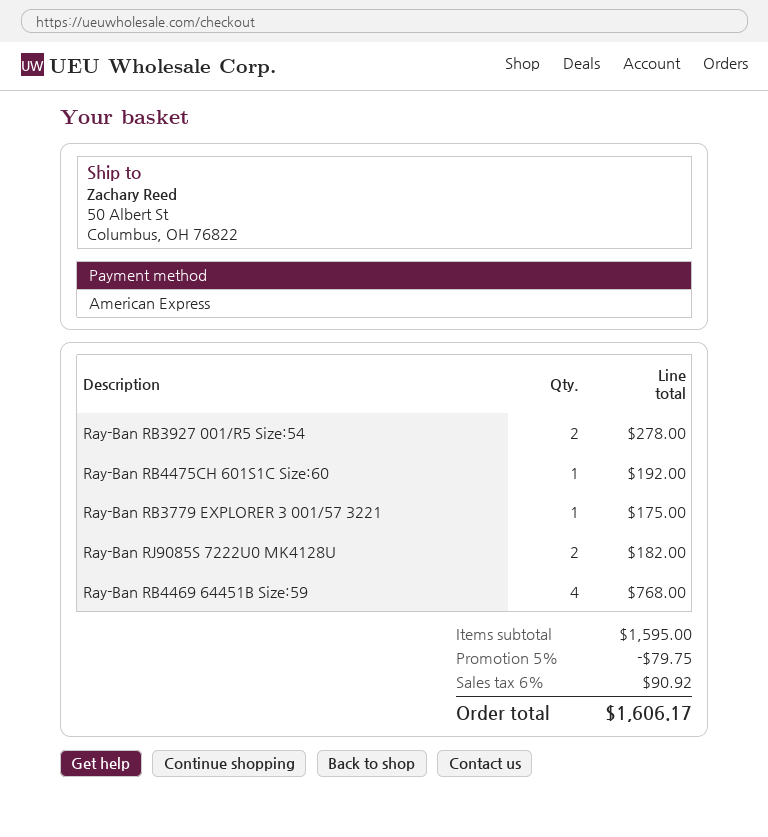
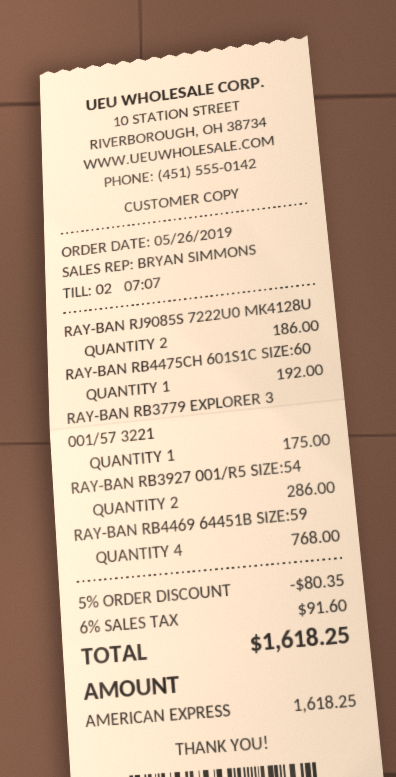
Ray-Ban RB3927 001/R5 Size:54: 2 for 278.00 -> 2 for 286.00
Ray-Ban RJ9085S 7222U0 MK4128U: 2 for 182.00 -> 2 for 186.00
discount: 5% = 79.75 -> 5% = 80.35
tax: 6% = 90.92 -> 6% = 91.60
total: 1606.17 -> 1618.25

